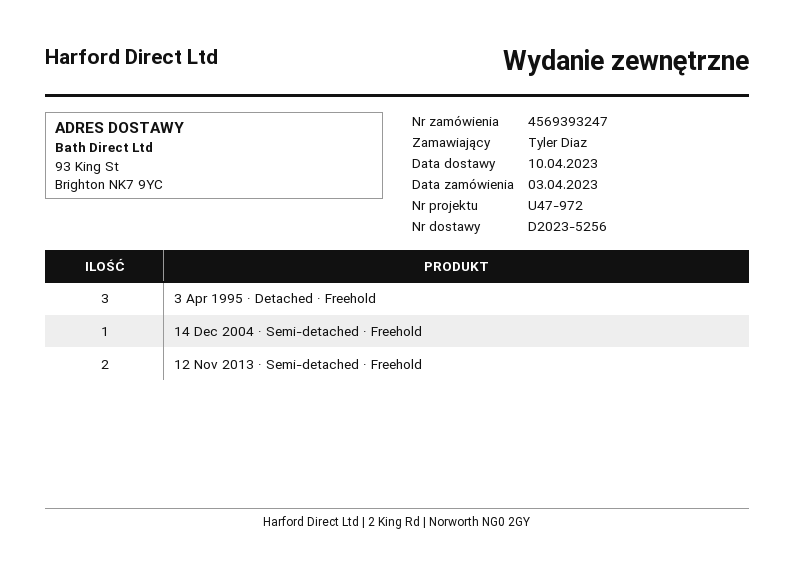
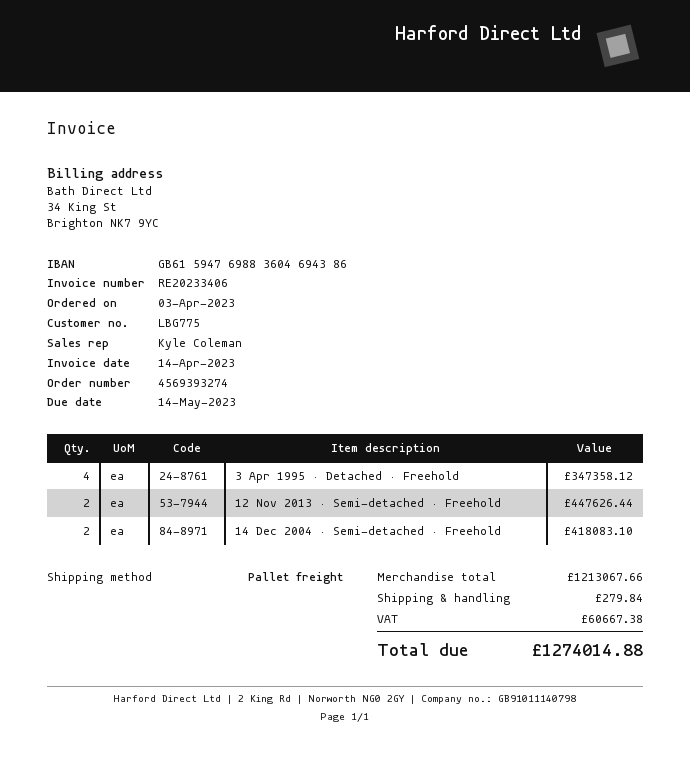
order number: 4569393247 -> 4569393274
3 Apr 1995 · Detached · Freehold: 3 -> 4
14 Dec 2004 · Semi-detached · Freehold: 1 -> 2

